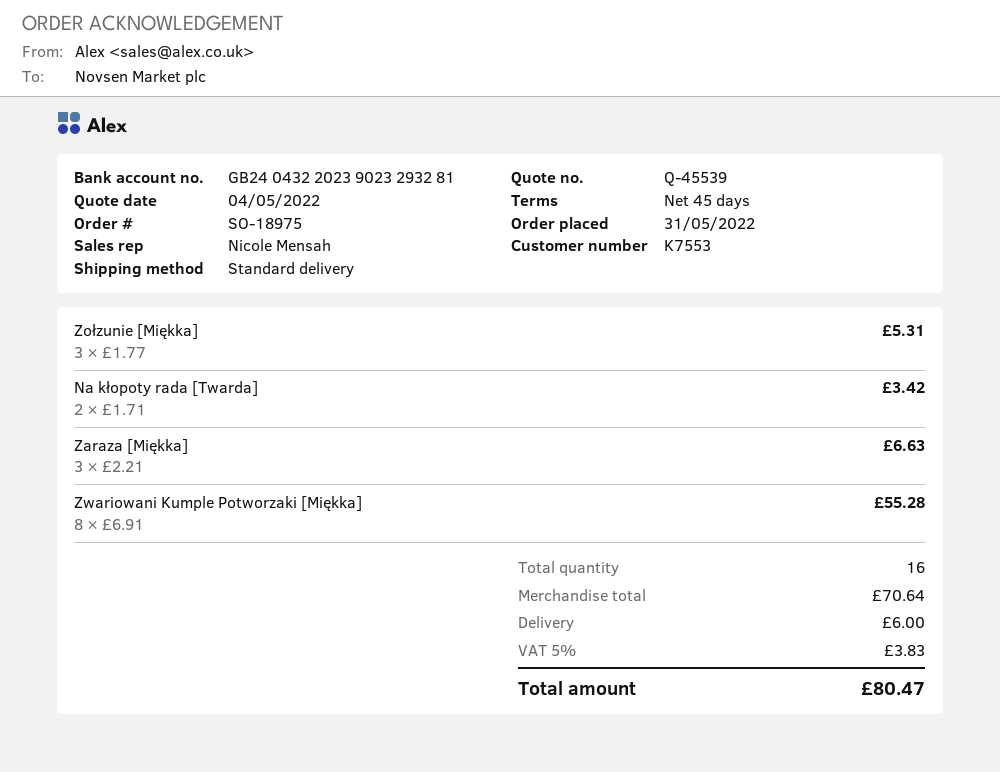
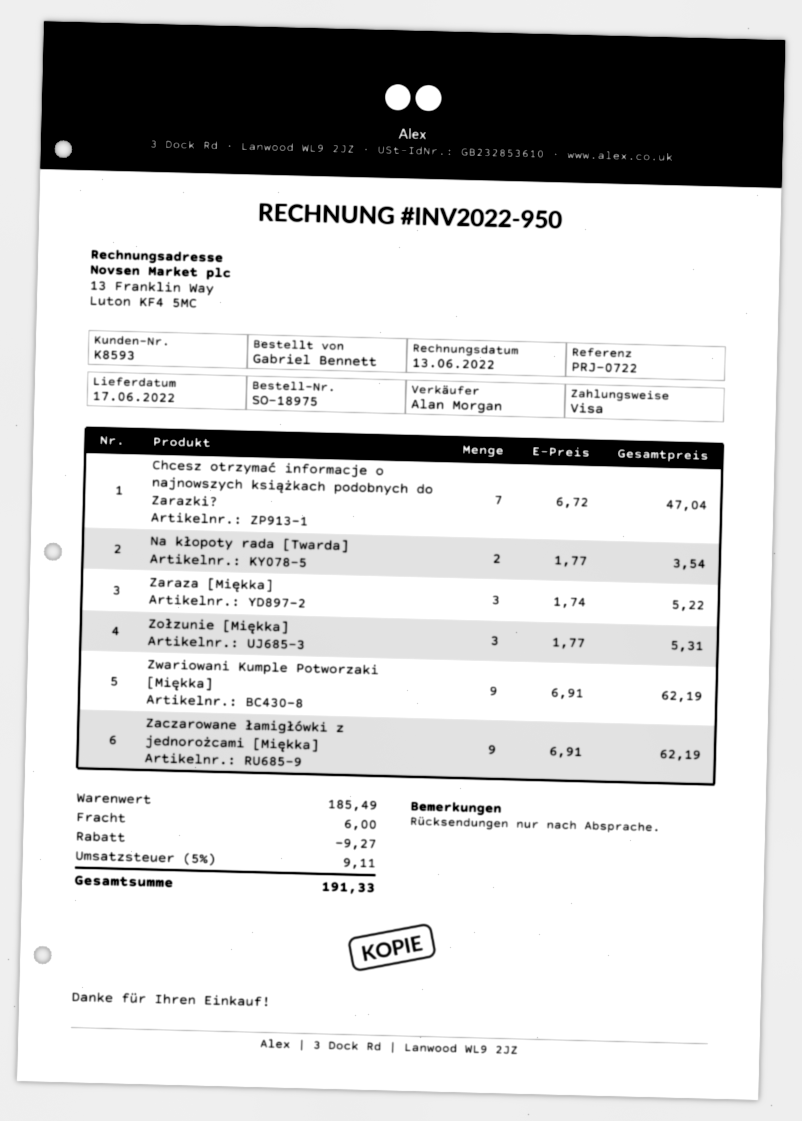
customer number: K7553 -> K8593
sales rep: Nicole Mensah -> Alan Morgan
Na kłopoty rada [Twarda]: 2 x 1.71 = 3.42 -> 2 x 1.77 = 3.54
Zaraza [Miękka]: 3 x 2.21 = 6.63 -> 3 x 1.74 = 5.22
Zwariowani Kumple Potworzaki [Miękka]: 8 x 6.91 = 55.28 -> 9 x 6.91 = 62.19
Chcesz otrzymać informacje o najnowszych książkach podobnych do Zarazki?: none -> 7 x 6.72 = 47.04
Zaczarowane łamigłówki z jednorożcami [Miękka]: none -> 9 x 6.91 = 62.19
subtotal: 70.64 -> 185.49
discount: none -> 9.27
tax: 5% = 3.83 -> 5% = 9.11
total: 80.47 -> 191.33

